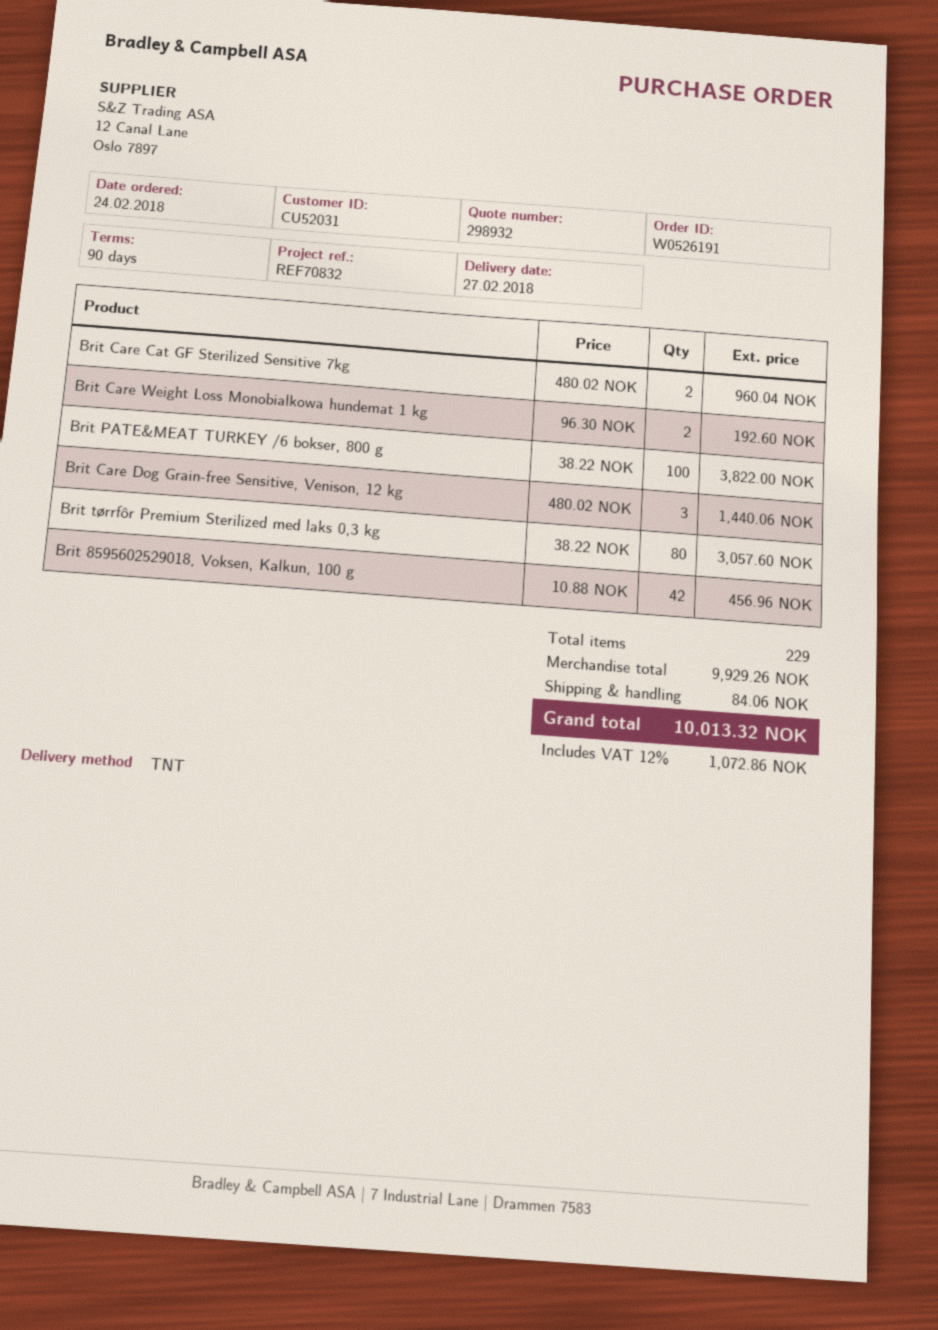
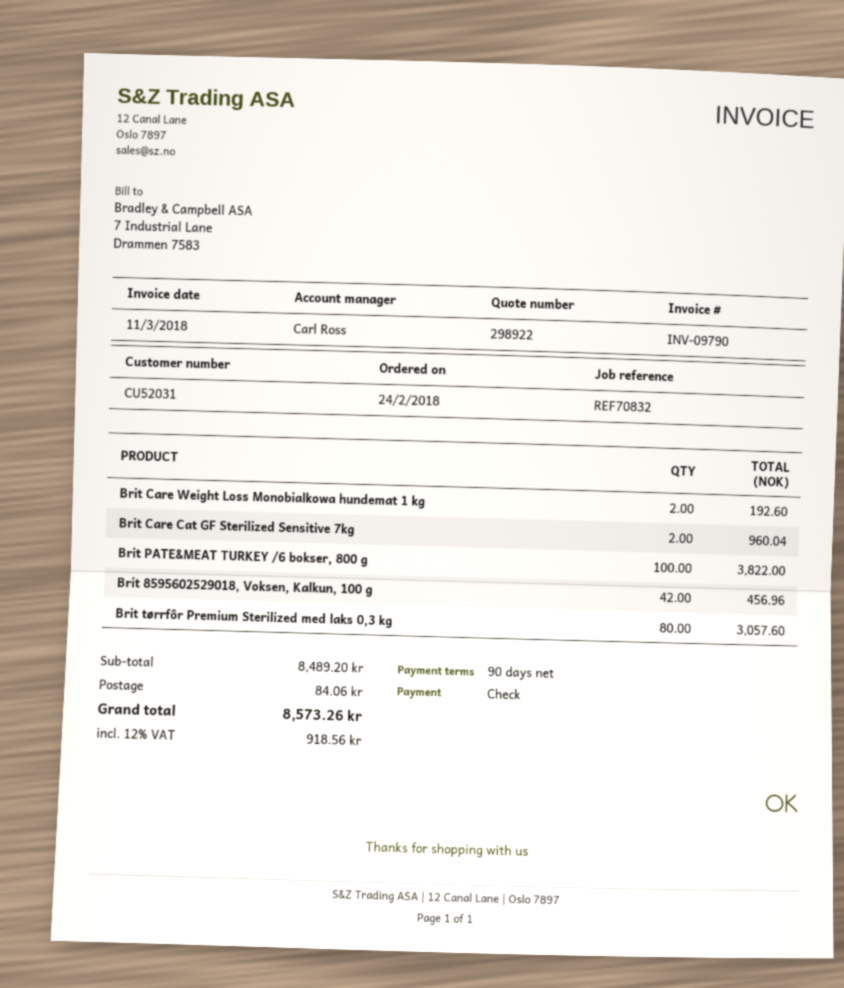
quote number: 298932 -> 298922
Brit Care Dog Grain-free Sensitive, Venison, 12 kg: 3 for 1440.06 -> none
subtotal: 9929.26 -> 8489.20
tax: 12% = 1072.86 -> 12% = 918.56
total: 10013.32 -> 8573.26

